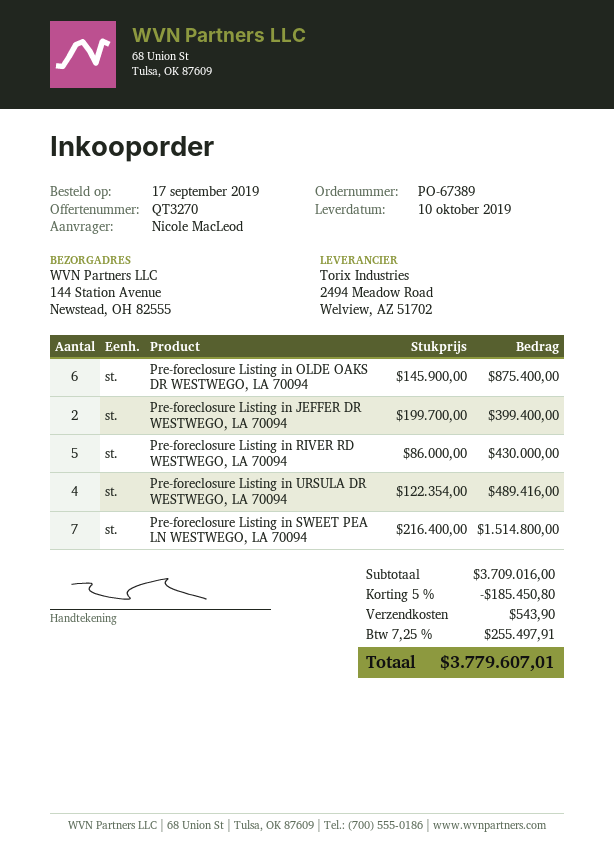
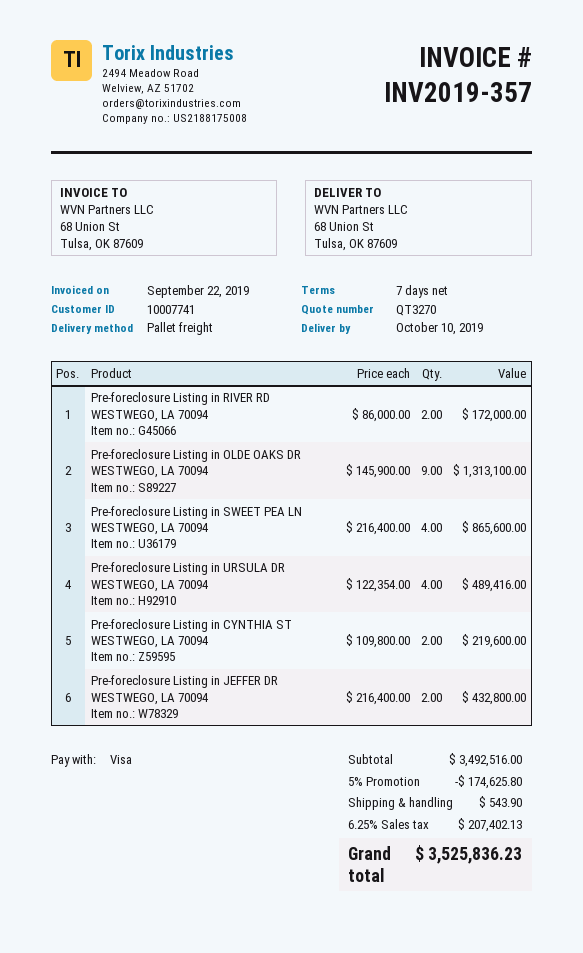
ship to: 144 Station Avenue, Newstead, OH 82555 -> 68 Union St, Tulsa, OK 87609
Pre-foreclosure Listing in OLDE OAKS DR WESTWEGO, LA 70094: 6 x 145900.00 = 875400.00 -> 9 x 145900.00 = 1313100.00
Pre-foreclosure Listing in JEFFER DR WESTWEGO, LA 70094: 2 x 199700.00 = 399400.00 -> 2 x 216400.00 = 432800.00
Pre-foreclosure Listing in RIVER RD WESTWEGO, LA 70094: 5 x 86000.00 = 430000.00 -> 2 x 86000.00 = 172000.00
Pre-foreclosure Listing in SWEET PEA LN WESTWEGO, LA 70094: 7 x 216400.00 = 1514800.00 -> 4 x 216400.00 = 865600.00
Pre-foreclosure Listing in CYNTHIA ST WESTWEGO, LA 70094: none -> 2 x 109800.00 = 219600.00
subtotal: 3709016.00 -> 3492516.00
discount: 5% = 185450.80 -> 5% = 174625.80
tax: 7.25% = 255497.91 -> 6.25% = 207402.13
total: 3779607.01 -> 3525836.23

